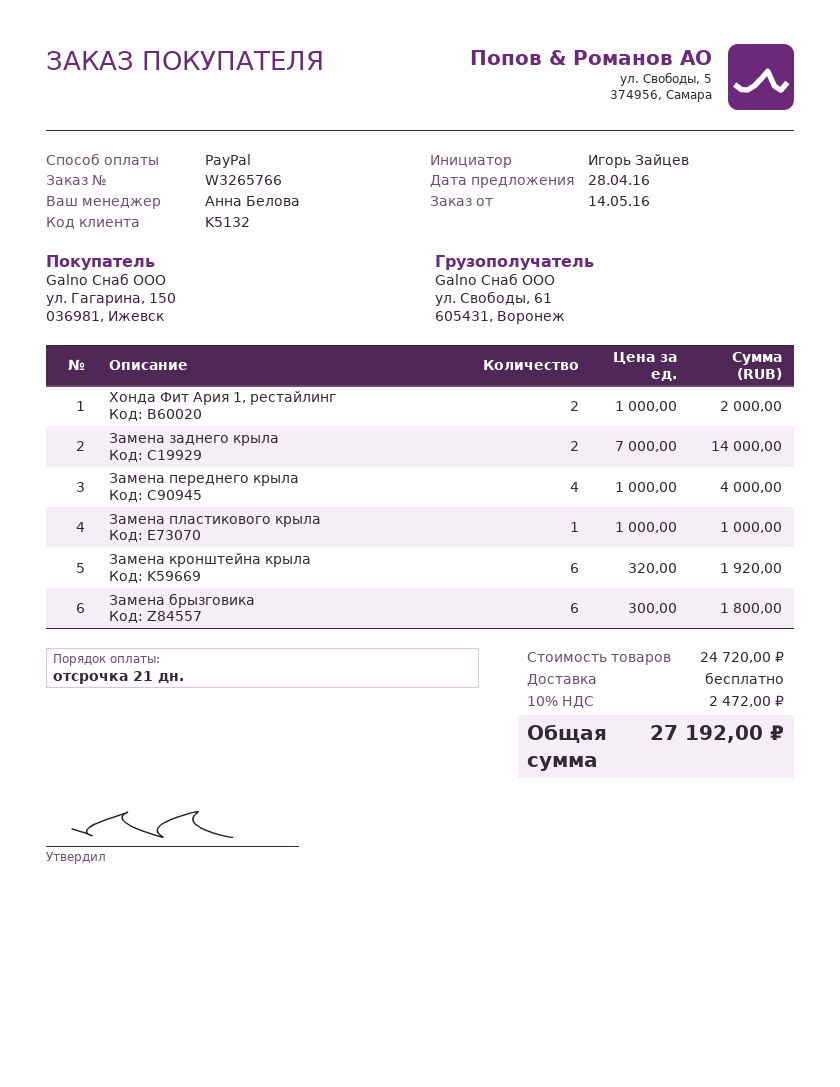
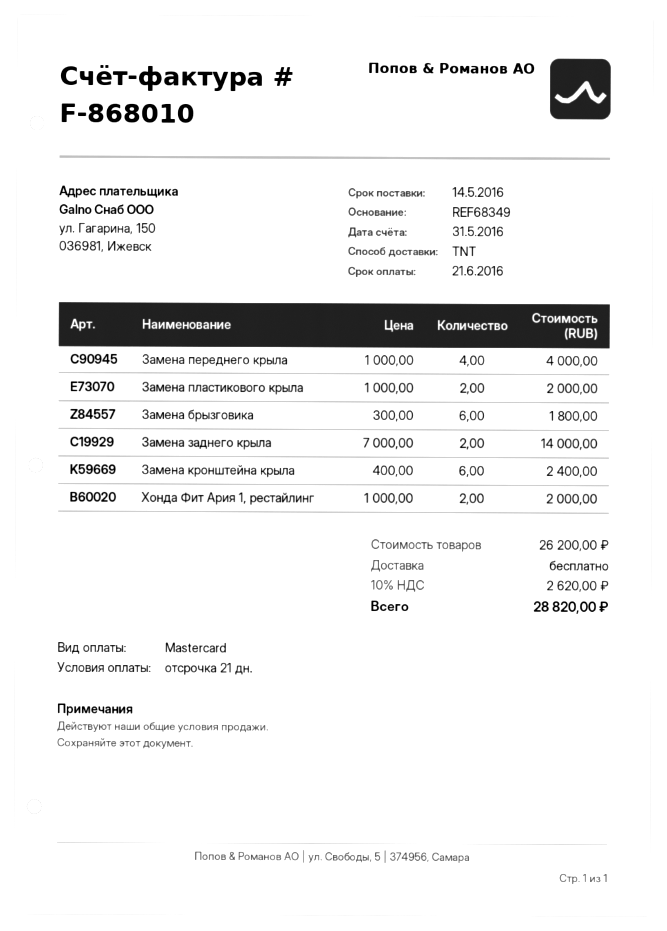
payment method: PayPal -> Mastercard
Замена пластикового крыла: 1 x 1000.00 = 1000.00 -> 2 x 1000.00 = 2000.00
Замена кронштейна крыла: 6 x 320.00 = 1920.00 -> 6 x 400.00 = 2400.00
subtotal: 24720.00 -> 26200.00
tax: 10% = 2472.00 -> 10% = 2620.00
total: 27192.00 -> 28820.00

